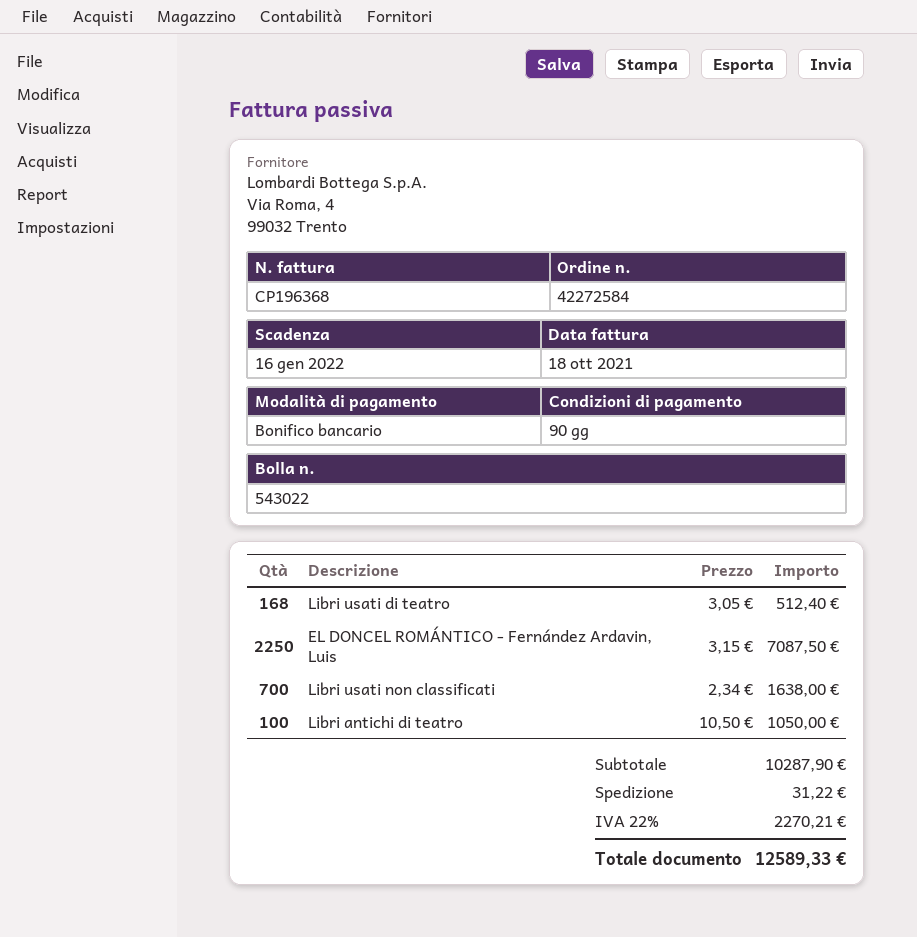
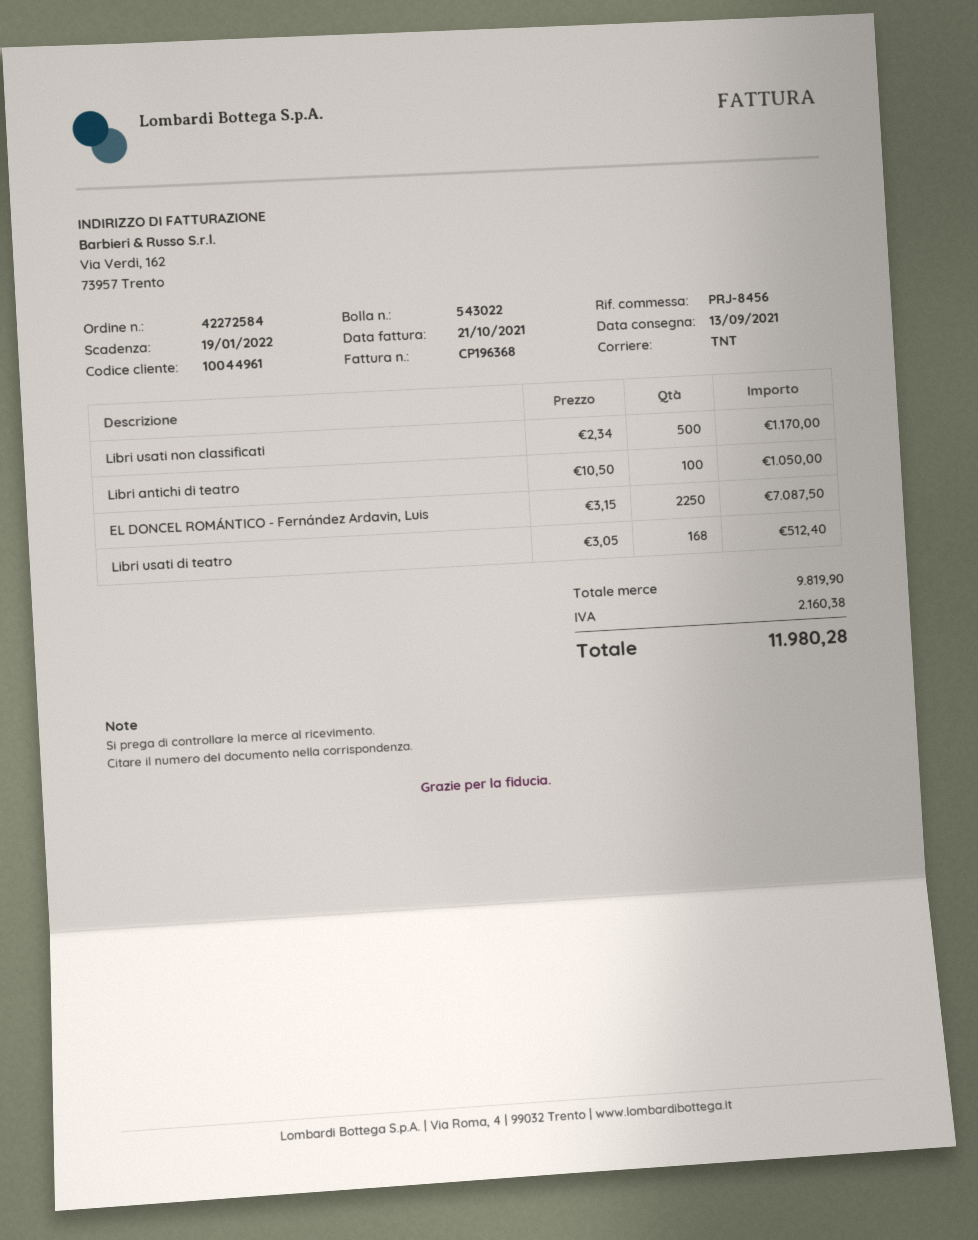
invoice date: 2021-10-18 -> 2021-10-21
due date: 2022-01-16 -> 2022-01-19
Libri usati non classificati: 700 x 2.34 = 1638.00 -> 500 x 2.34 = 1170.00
subtotal: 10287.90 -> 9819.90
shipping: 31.22 -> none
tax: 2270.21 -> 2160.38
total: 12589.33 -> 11980.28

